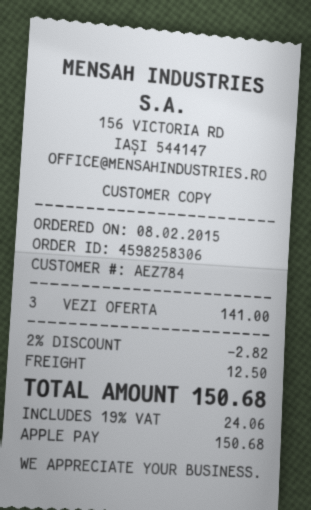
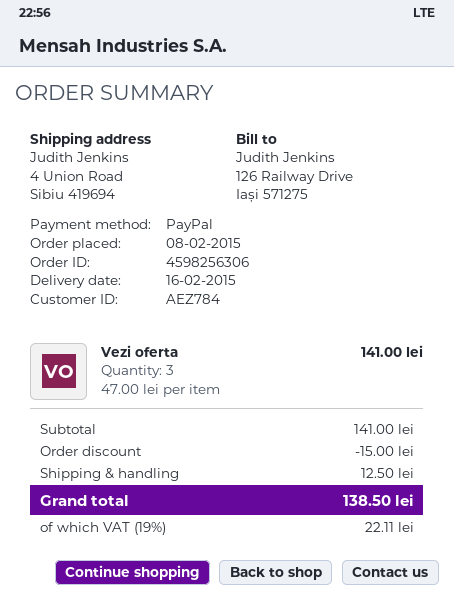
order number: 4598258306 -> 4598256306
payment method: Apple Pay -> PayPal
discount: 2.82 -> 15.00
tax: 19% = 24.06 -> 19% = 22.11
total: 150.68 -> 138.50

